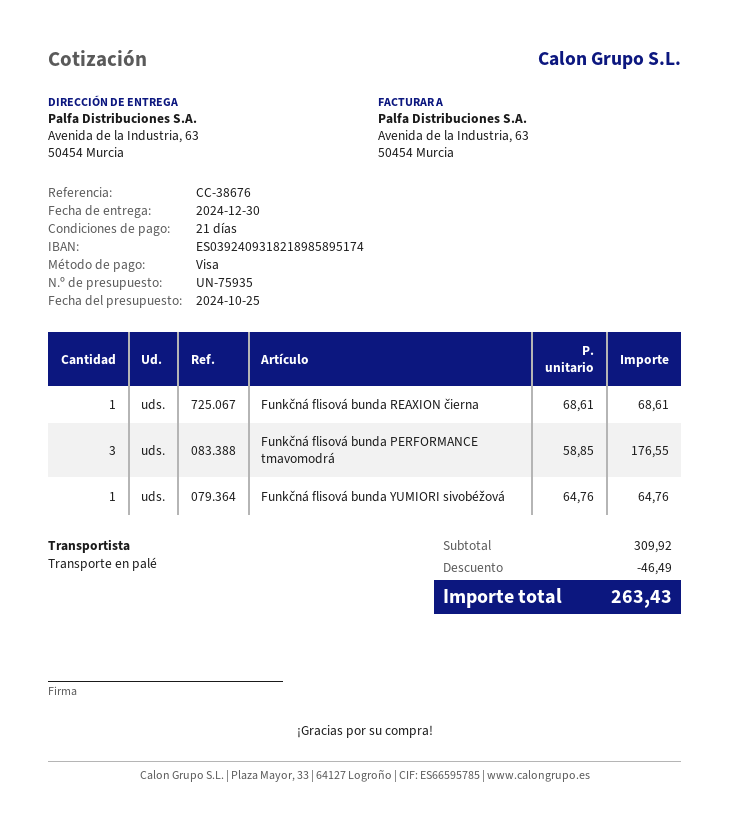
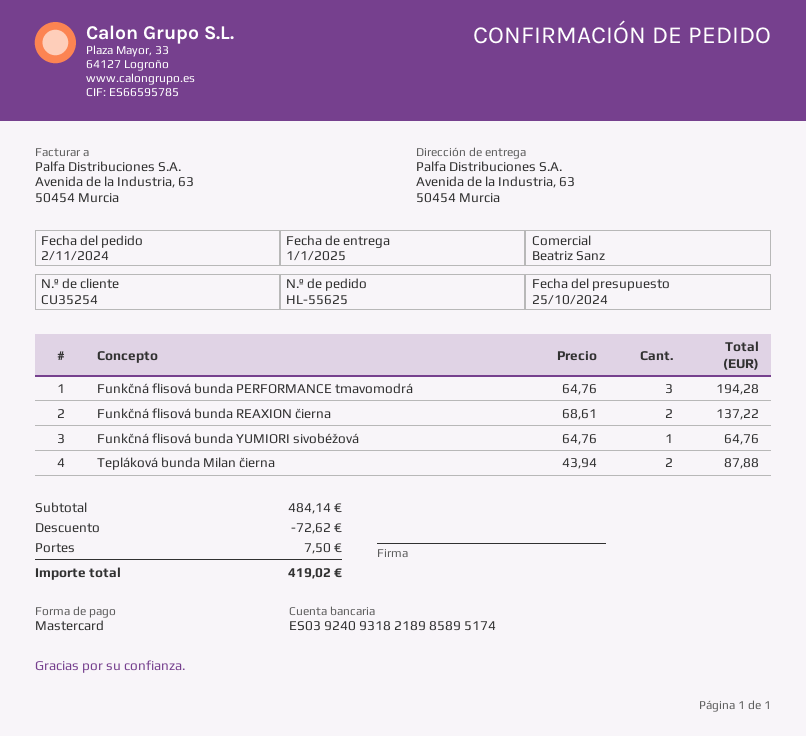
delivery date: 2024-12-30 -> 2025-01-01
payment method: Visa -> Mastercard
Funkčná flisová bunda REAXION čierna: 1 x 68.61 = 68.61 -> 2 x 68.61 = 137.22
Funkčná flisová bunda PERFORMANCE tmavomodrá: 3 x 58.85 = 176.55 -> 3 x 64.76 = 194.28
Tepláková bunda Milan čierna: none -> 2 x 43.94 = 87.88
subtotal: 309.92 -> 484.14
discount: 46.49 -> 72.62
shipping: none -> 7.50
total: 263.43 -> 419.02

